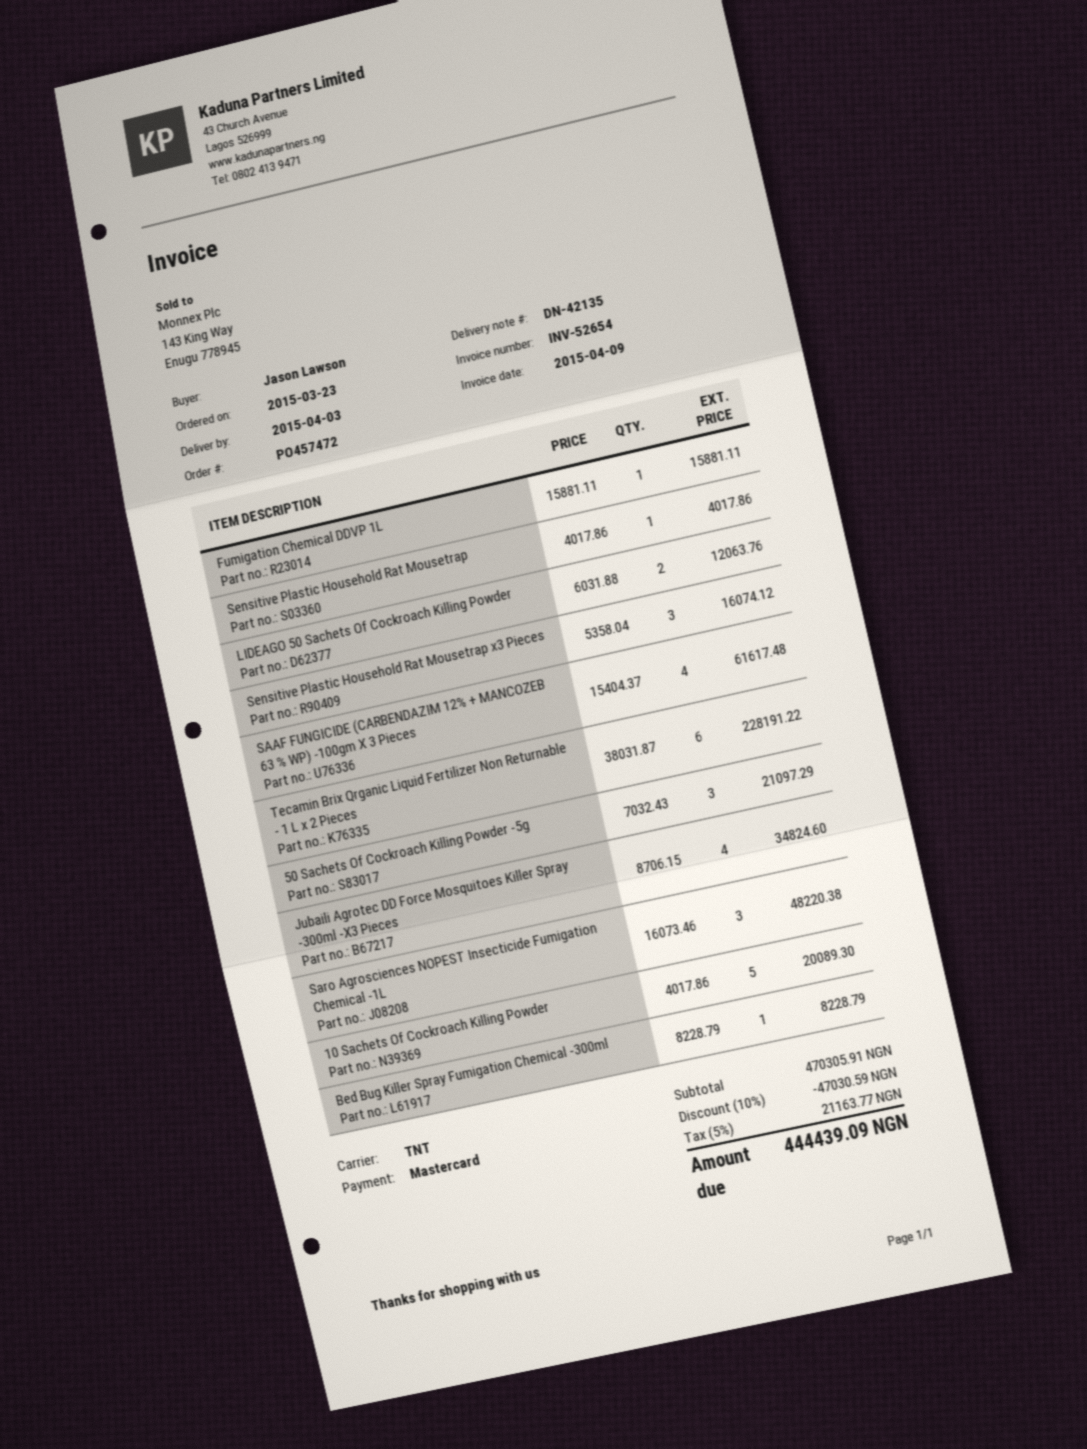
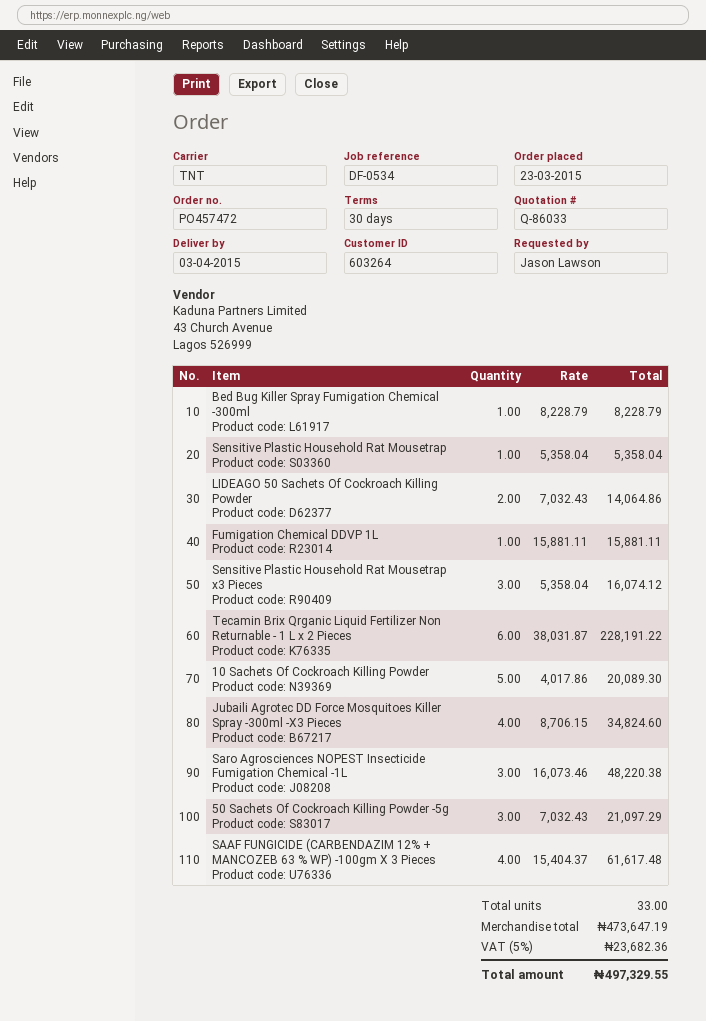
Sensitive Plastic Household Rat Mousetrap: 1 x 4017.86 = 4017.86 -> 1 x 5358.04 = 5358.04
LIDEAGO 50 Sachets Of Cockroach Killing Powder: 2 x 6031.88 = 12063.76 -> 2 x 7032.43 = 14064.86
subtotal: 470305.91 -> 473647.19
discount: 10% = 47030.59 -> none
tax: 5% = 21163.77 -> 5% = 23682.36
total: 444439.09 -> 497329.55

